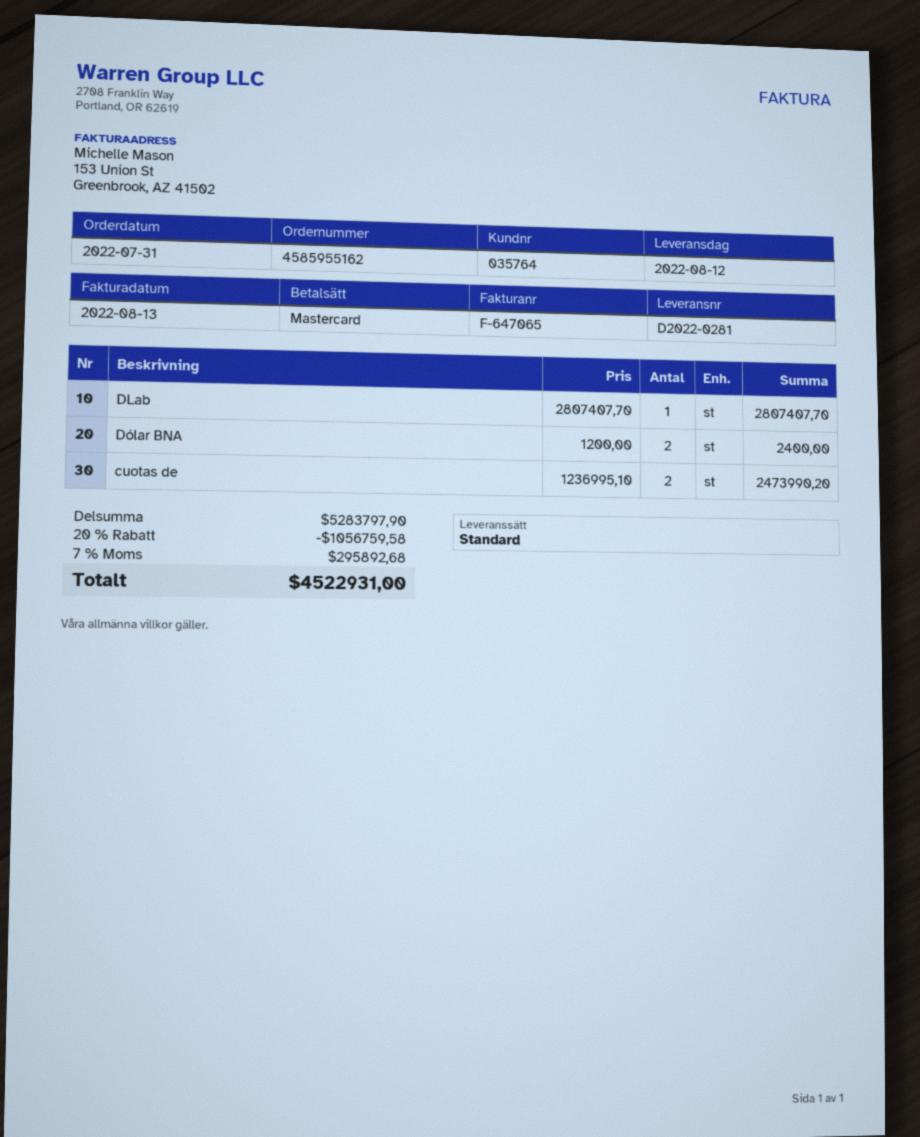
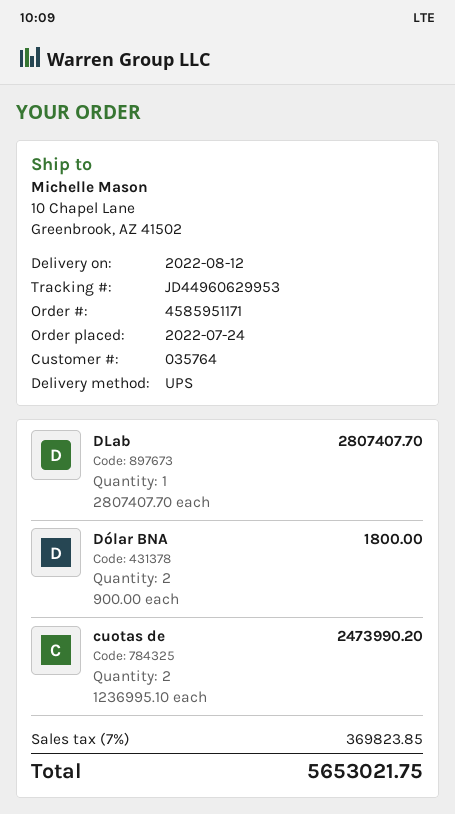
order number: 4585955162 -> 4585951171
order date: 2022-07-31 -> 2022-07-24
shipping method: standard -> UPS
Dólar BNA: 2 x 1200.00 = 2400.00 -> 2 x 900.00 = 1800.00
discount: 20% = 1056759.58 -> none
tax: 7% = 295892.68 -> 7% = 369823.85
total: 4522931.00 -> 5653021.75

